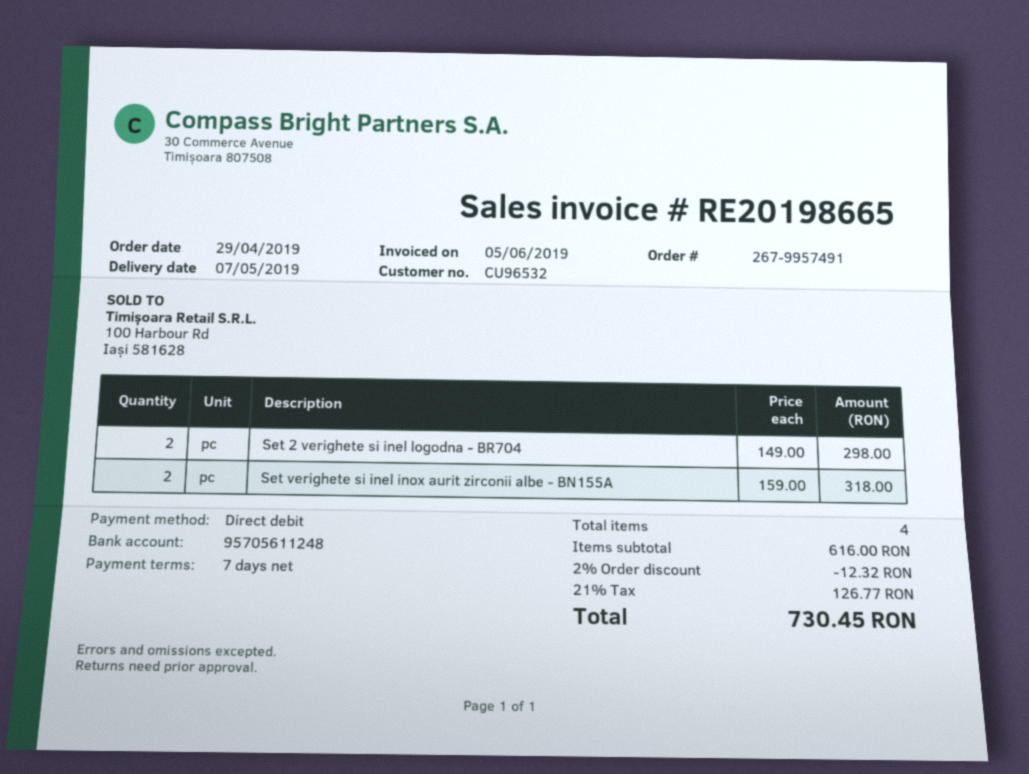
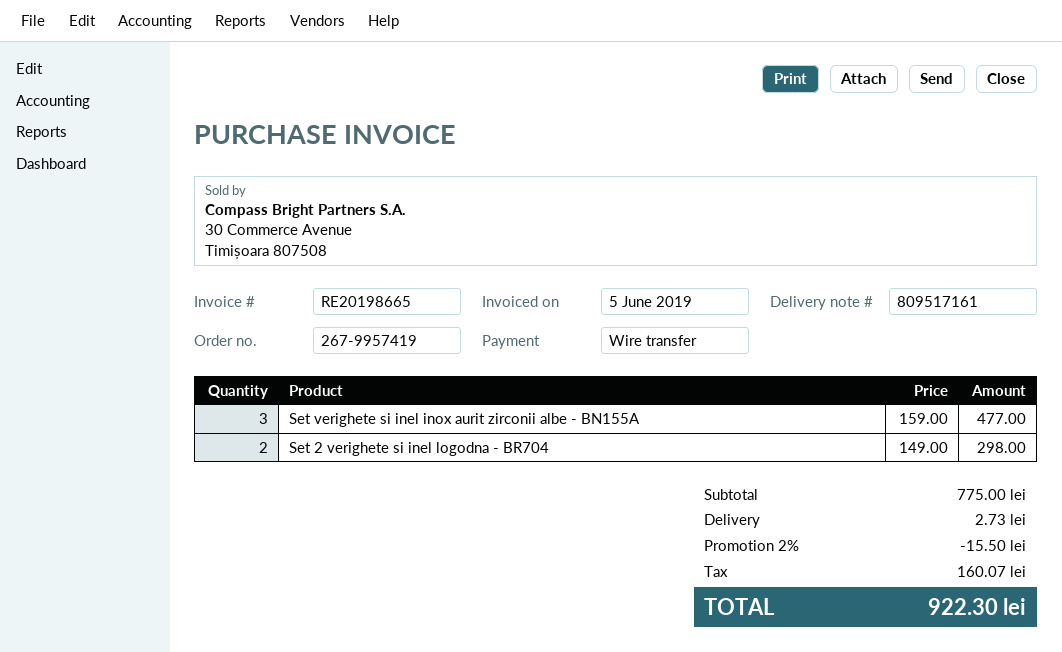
order number: 267-9957491 -> 267-9957419
payment method: direct debit -> bank transfer
Set verighete si inel inox aurit zirconii albe - BN155A: 2 x 159.00 = 318.00 -> 3 x 159.00 = 477.00
subtotal: 616.00 -> 775.00
discount: 2% = 12.32 -> 2% = 15.50
shipping: none -> 2.73
tax: 126.77 -> 160.07
total: 730.45 -> 922.30

